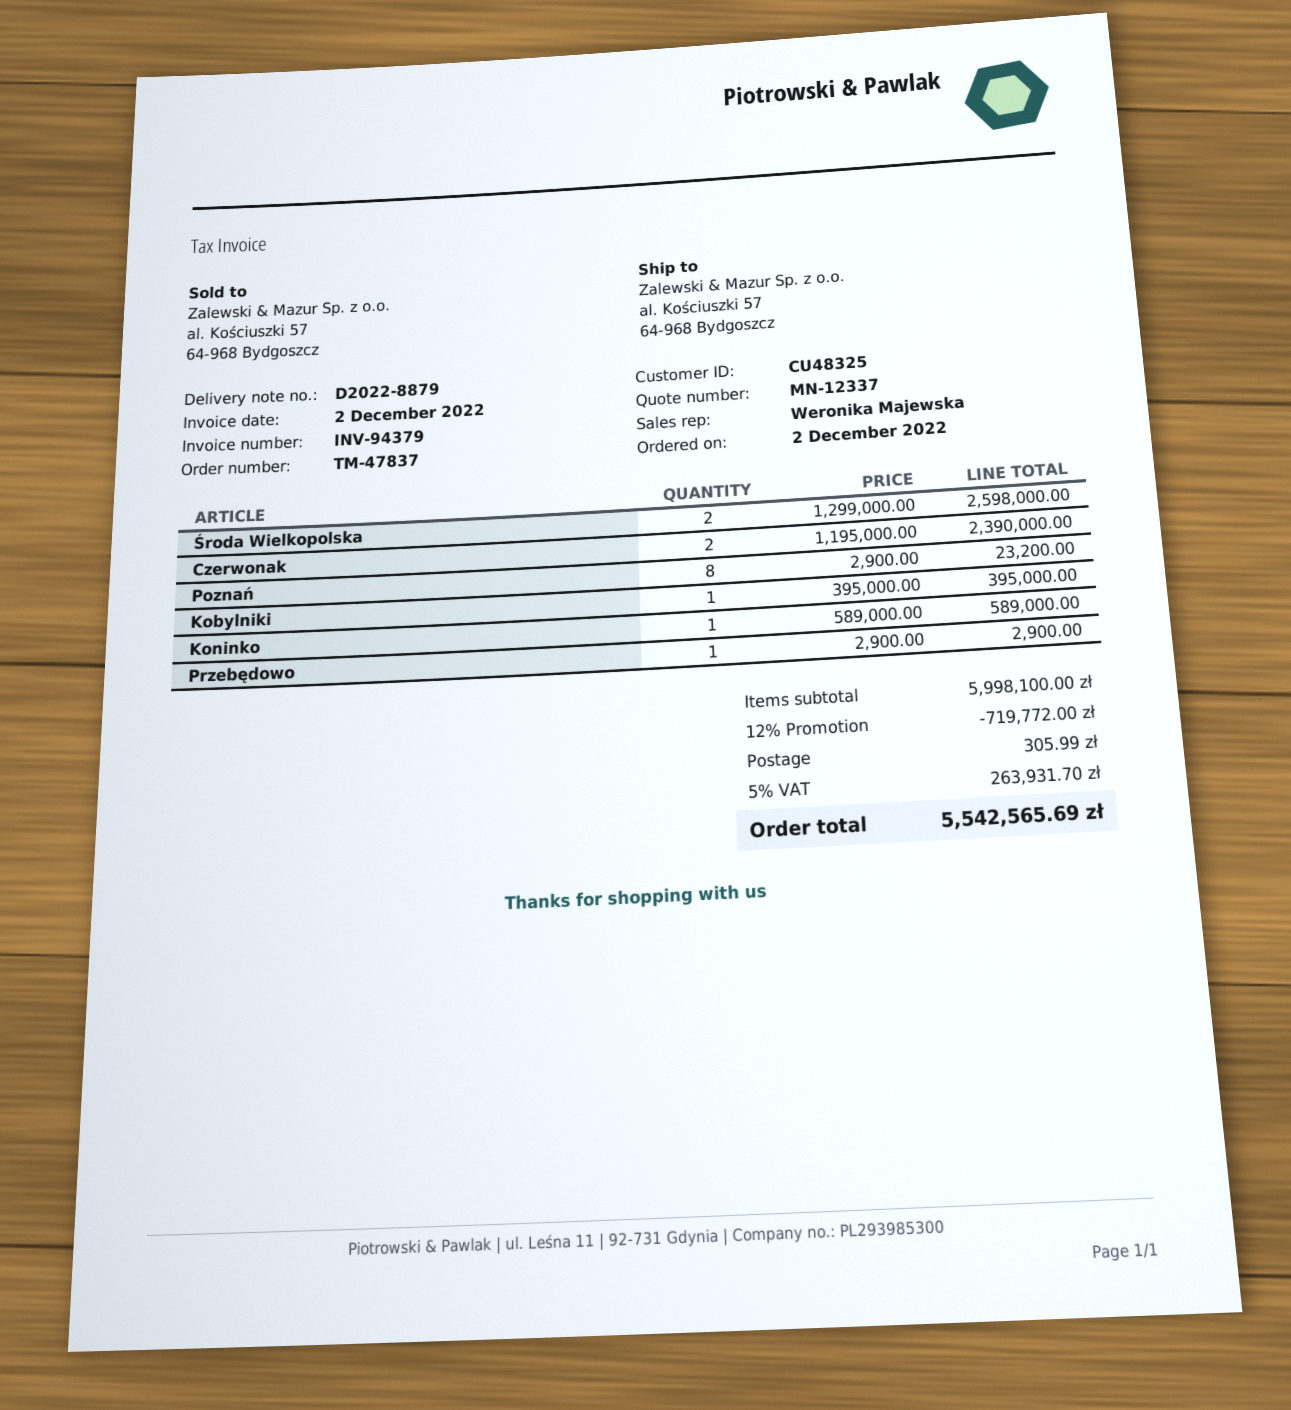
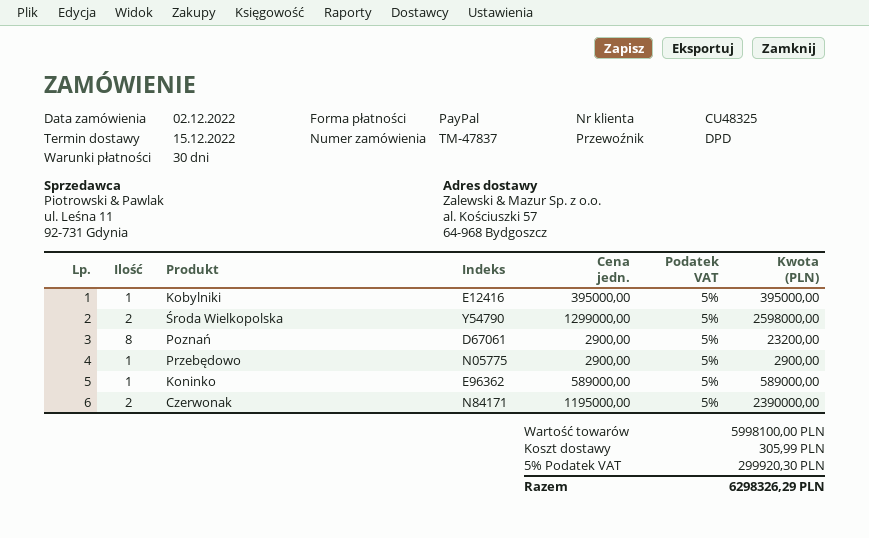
discount: 12% = 719772.00 -> none
tax: 5% = 263931.70 -> 5% = 299920.30
total: 5542565.69 -> 6298326.29

